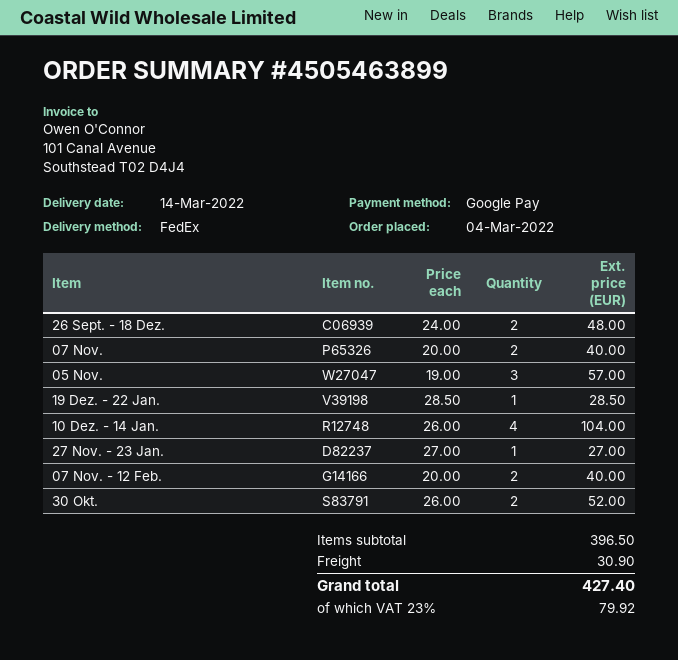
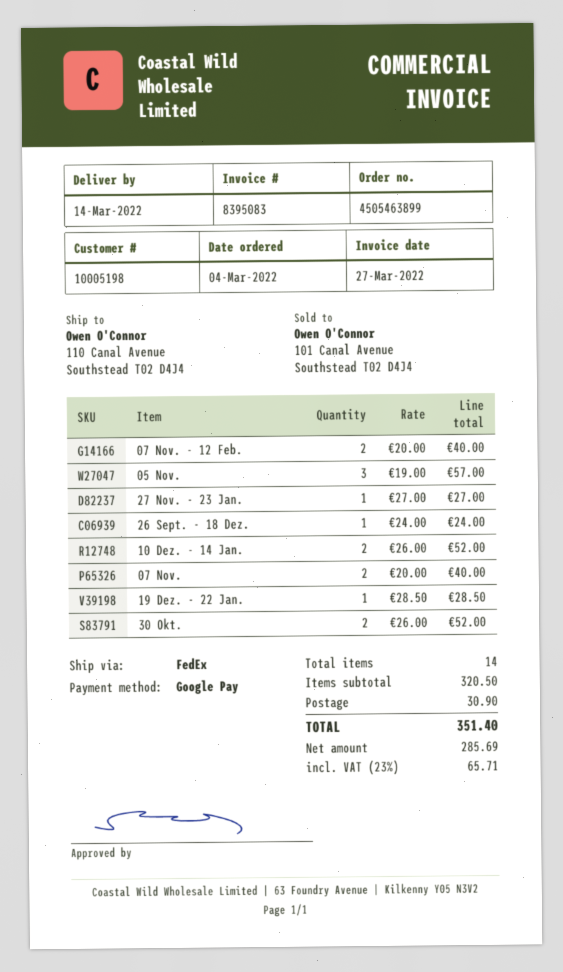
26 Sept. - 18 Dez.: 2 x 24.00 = 48.00 -> 1 x 24.00 = 24.00
10 Dez. - 14 Jan.: 4 x 26.00 = 104.00 -> 2 x 26.00 = 52.00
subtotal: 396.50 -> 320.50
tax: 23% = 79.92 -> 23% = 65.71
total: 427.40 -> 351.40

